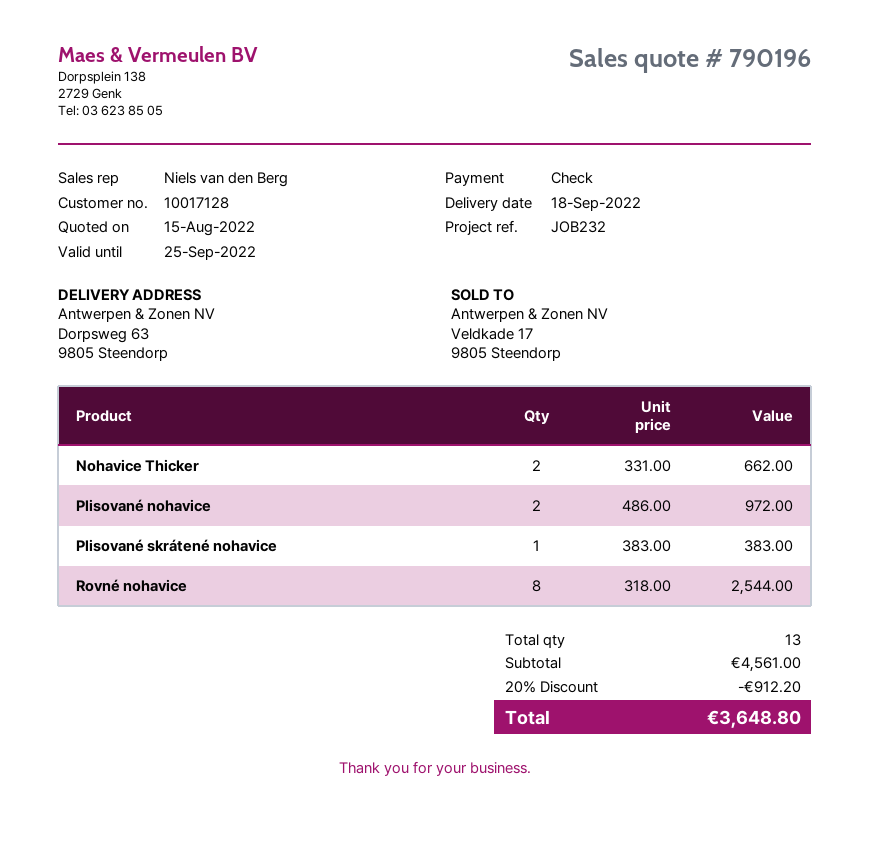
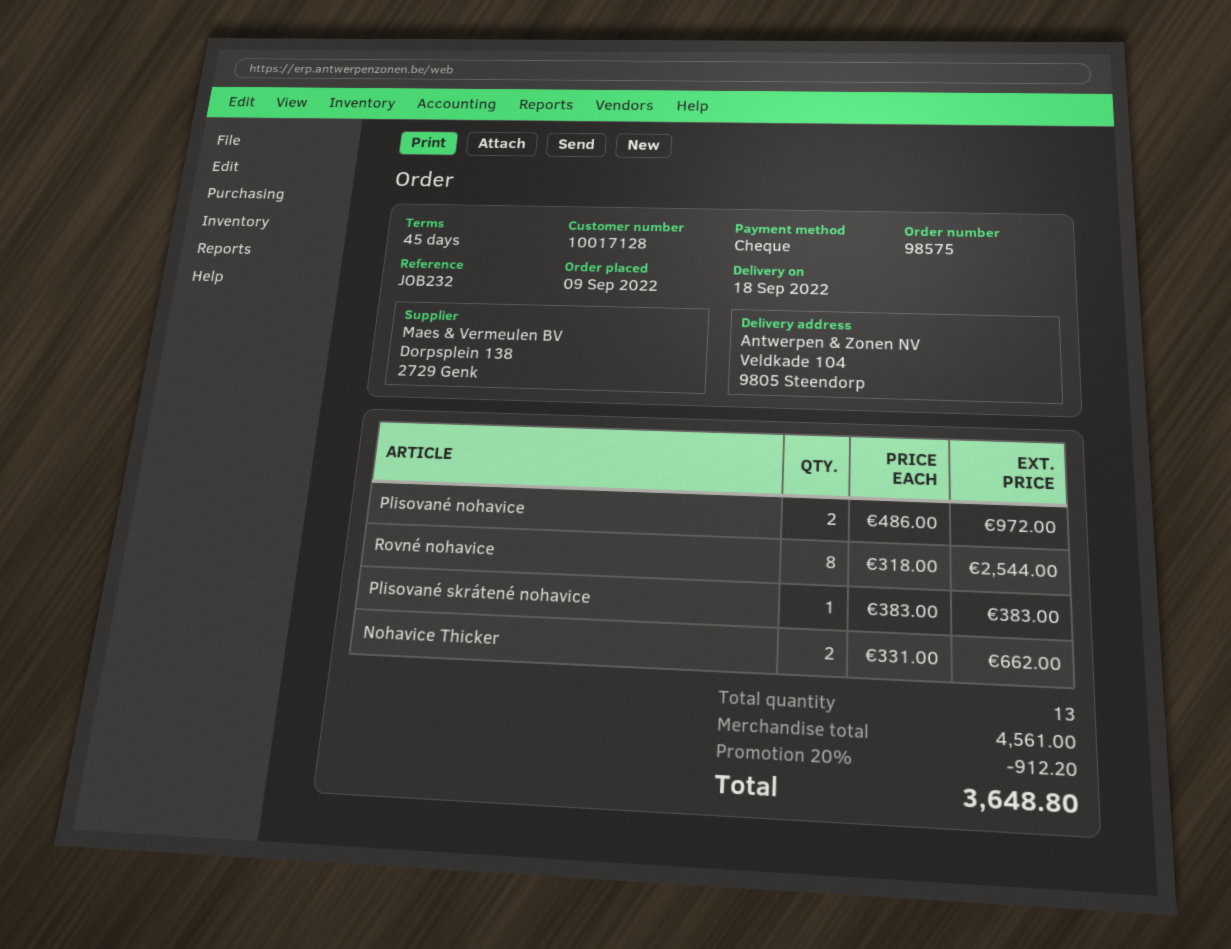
ship to: Dorpsweg 63, 9805 Steendorp -> Veldkade 104, 9805 Steendorp

